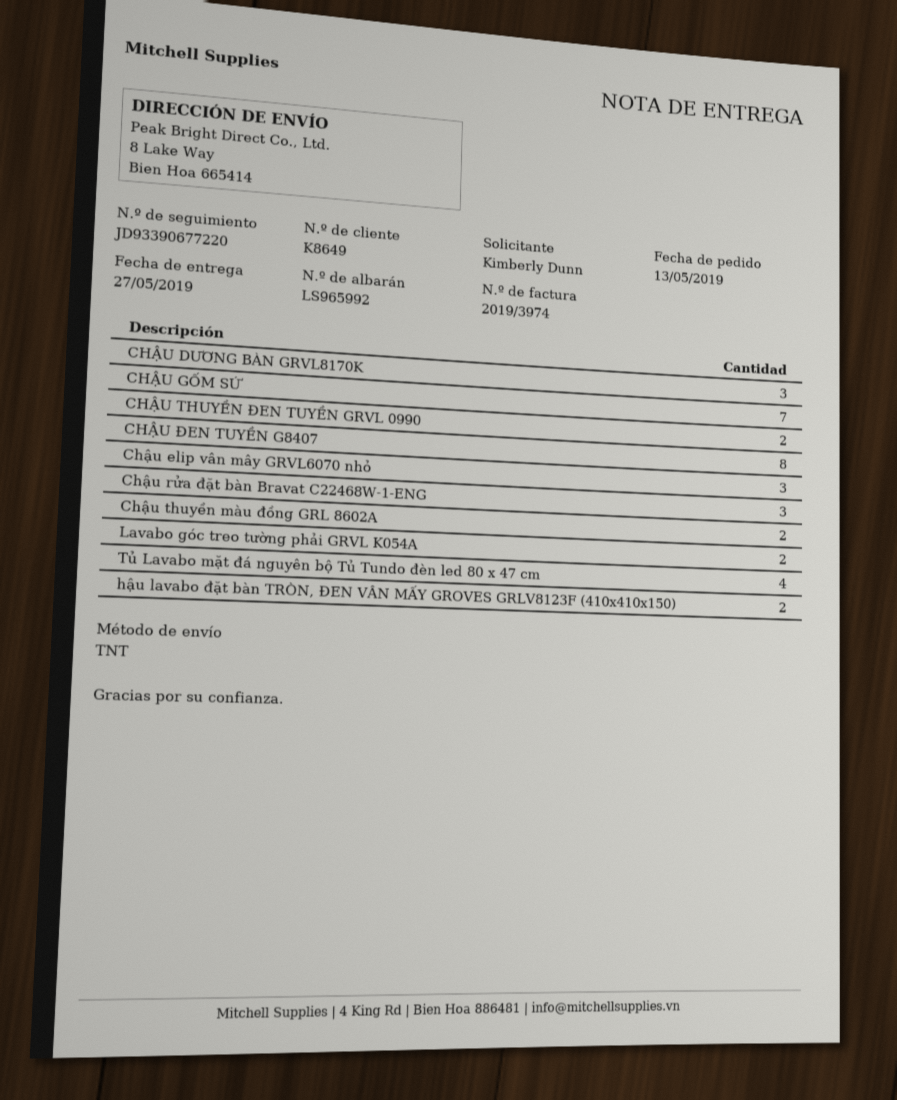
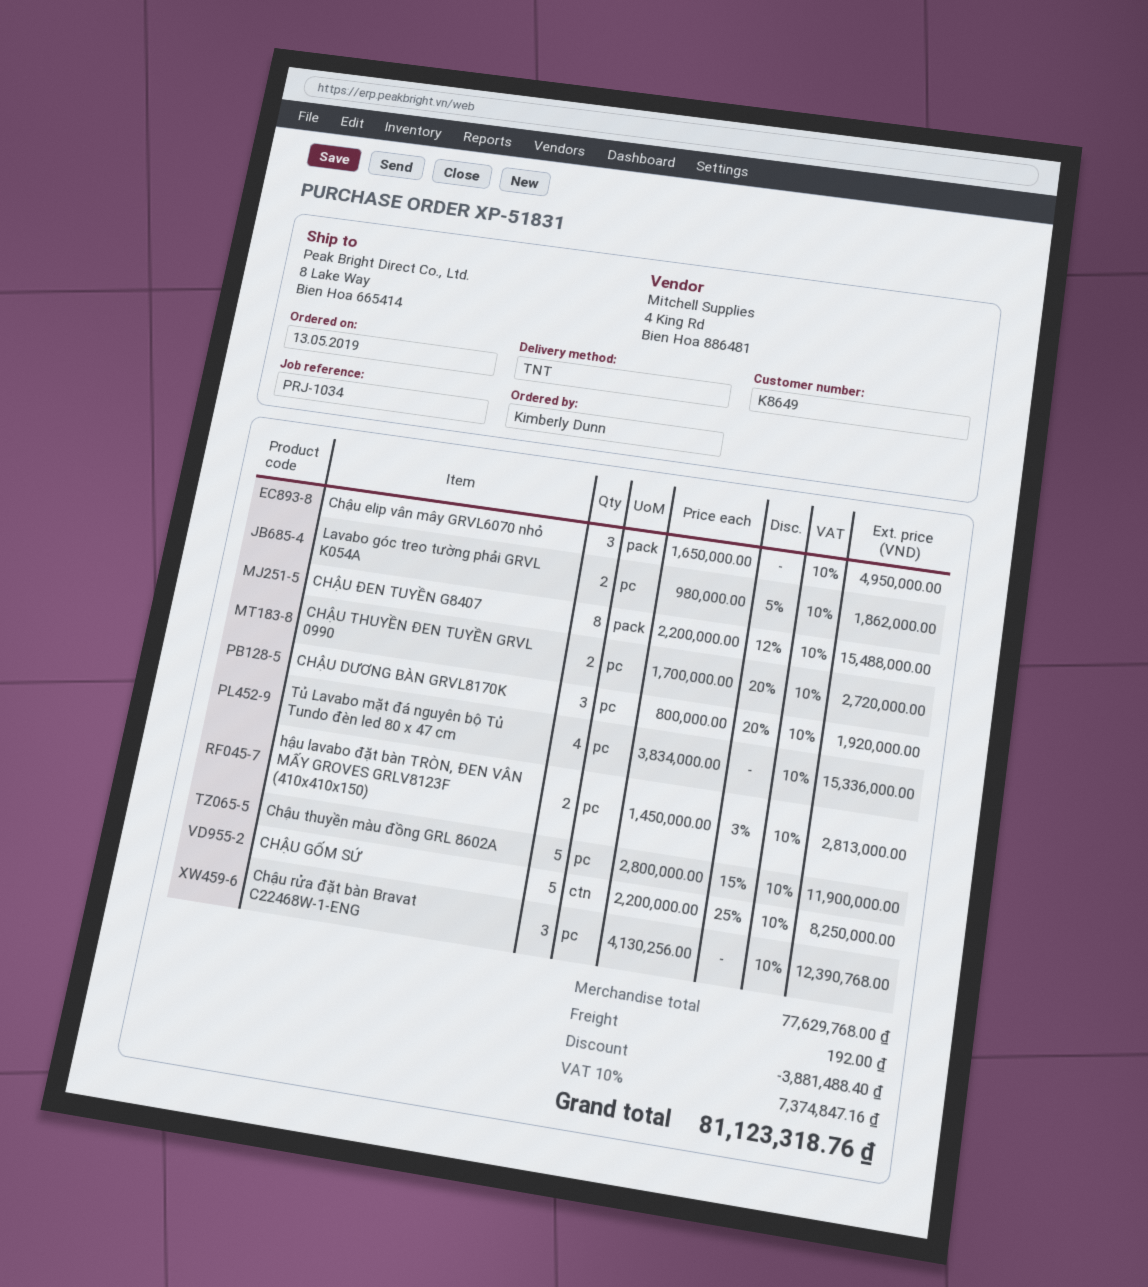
CHẬU GỐM SỨ: 7 -> 5
Chậu thuyền màu đồng GRL 8602A: 2 -> 5

